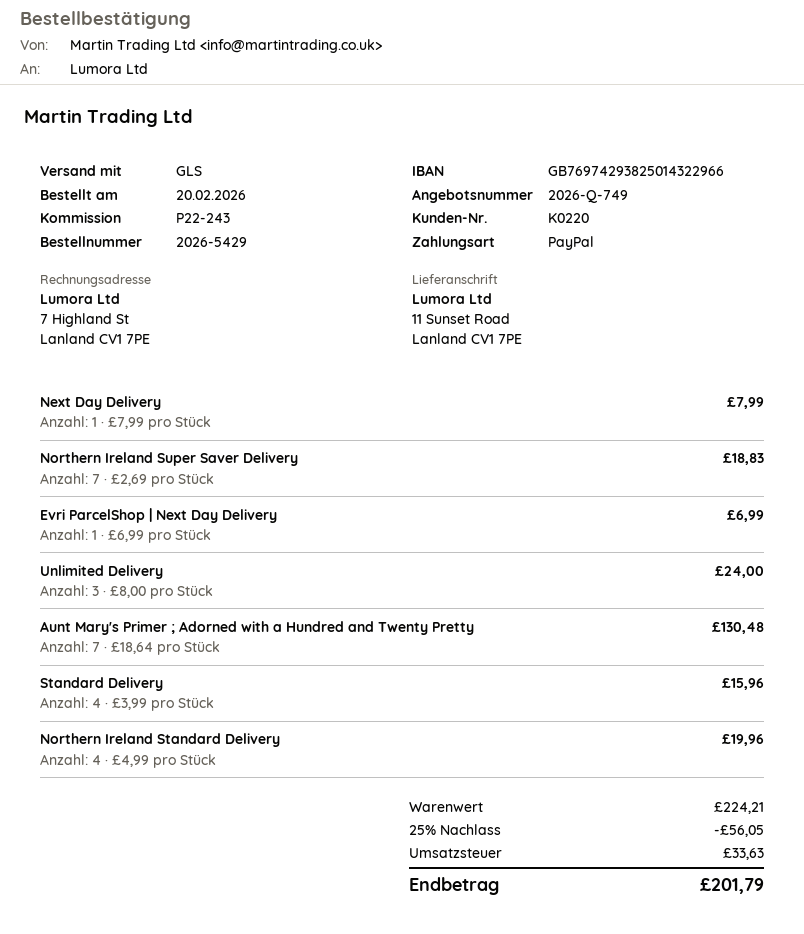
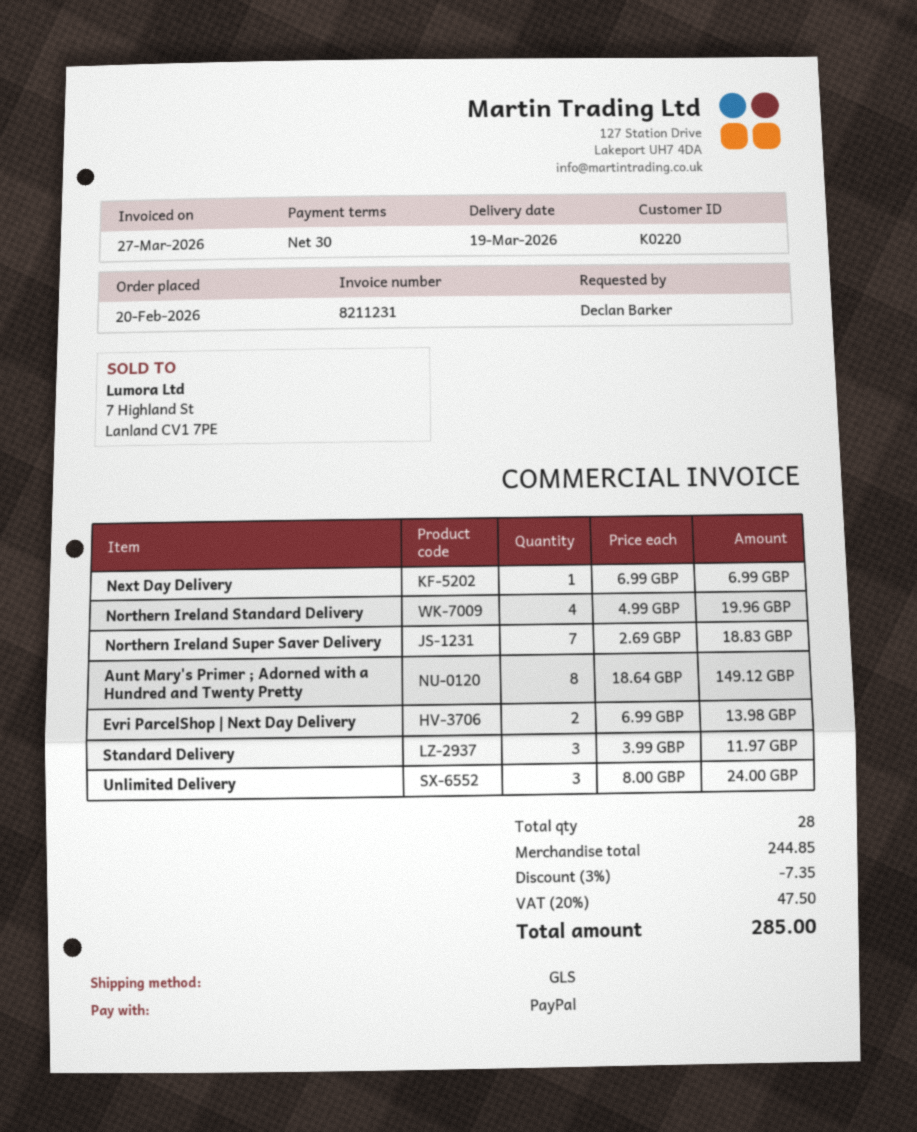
Next Day Delivery: 1 x 7.99 = 7.99 -> 1 x 6.99 = 6.99
Evri ParcelShop | Next Day Delivery: 1 x 6.99 = 6.99 -> 2 x 6.99 = 13.98
Aunt Mary's Primer ; Adorned with a Hundred and Twenty Pretty: 7 x 18.64 = 130.48 -> 8 x 18.64 = 149.12
Standard Delivery: 4 x 3.99 = 15.96 -> 3 x 3.99 = 11.97
subtotal: 224.21 -> 244.85
discount: 25% = 56.05 -> 3% = 7.35
tax: 33.63 -> 47.50
total: 201.79 -> 285.00

